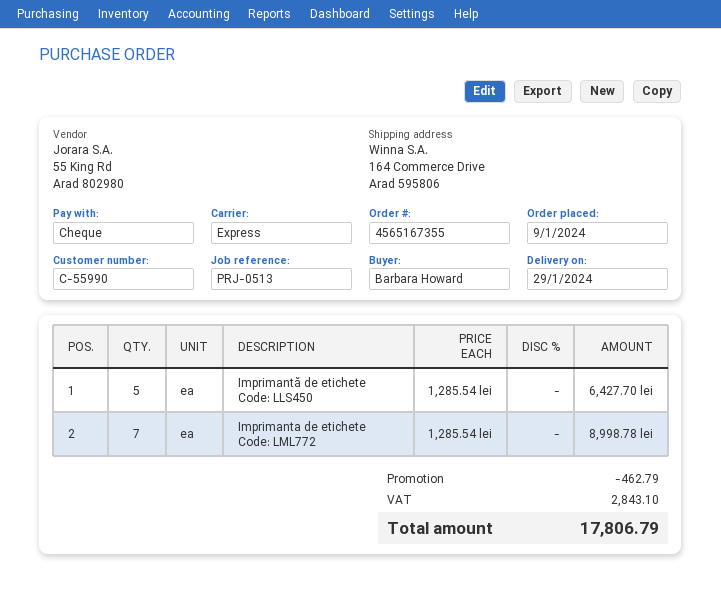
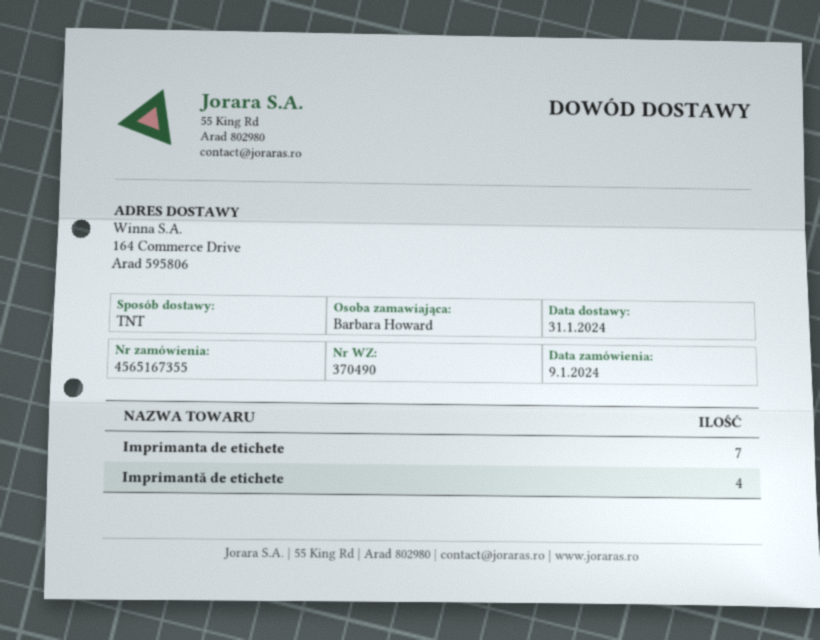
delivery date: 2024-01-29 -> 2024-01-31
shipping method: express -> TNT
Imprimantă de etichete: 5 -> 4

